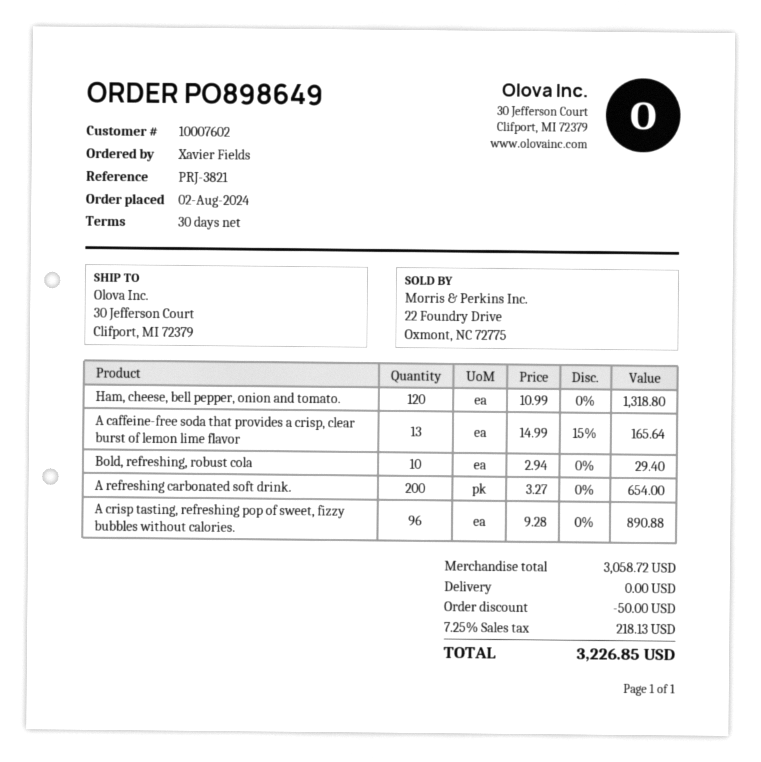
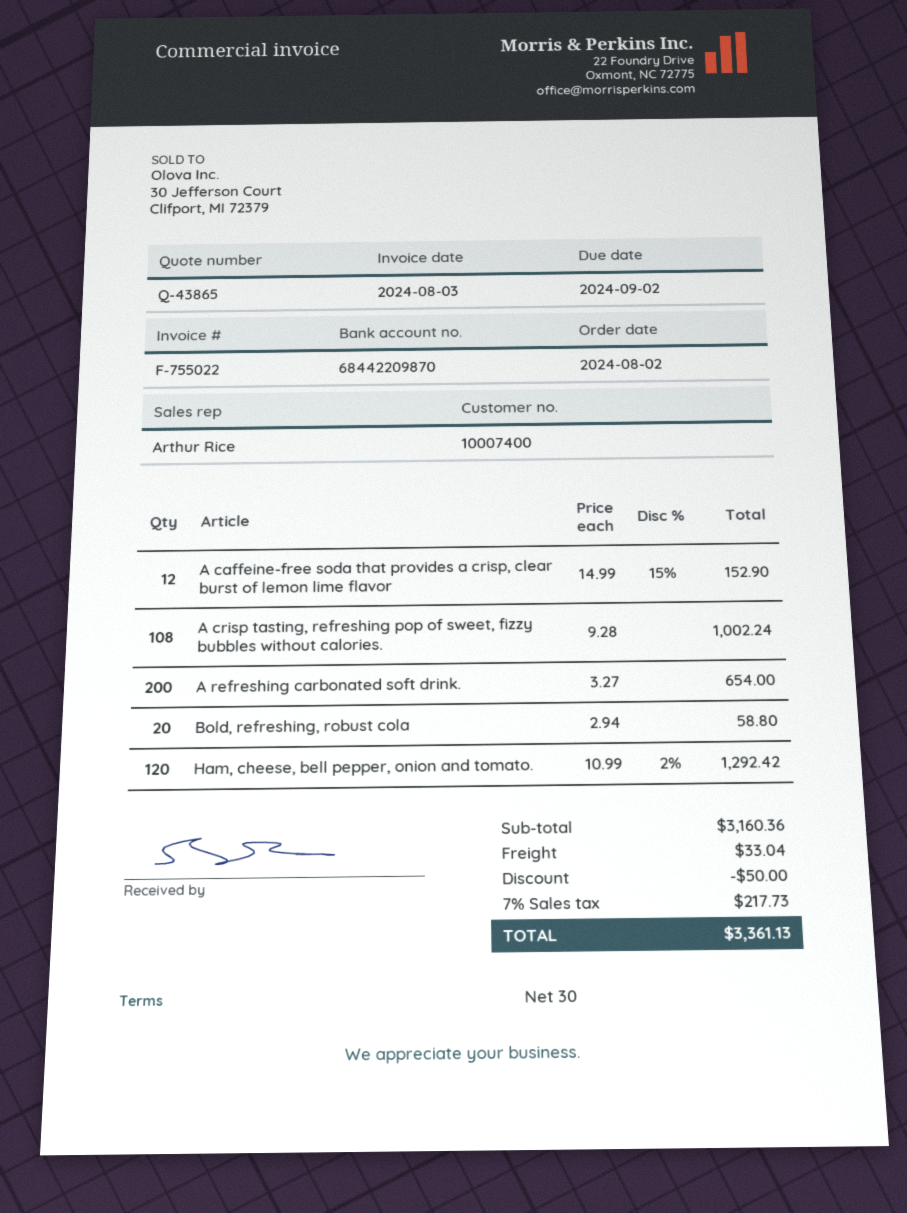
customer number: 10007602 -> 10007400
Ham, cheese, bell pepper, onion and tomato.: 120 x 10.99 = 1318.80 -> 120 x 10.99 - 2% = 1292.42
A caffeine-free soda that provides a crisp, clear burst of lemon lime flavor: 13 x 14.99 - 15% = 165.64 -> 12 x 14.99 - 15% = 152.90
Bold, refreshing, robust cola: 10 x 2.94 = 29.40 -> 20 x 2.94 = 58.80
A crisp tasting, refreshing pop of sweet, fizzy bubbles without calories.: 96 x 9.28 = 890.88 -> 108 x 9.28 = 1002.24
subtotal: 3058.72 -> 3160.36
shipping: 0.00 -> 33.04
tax: 7.25% = 218.13 -> 7% = 217.73
total: 3226.85 -> 3361.13

